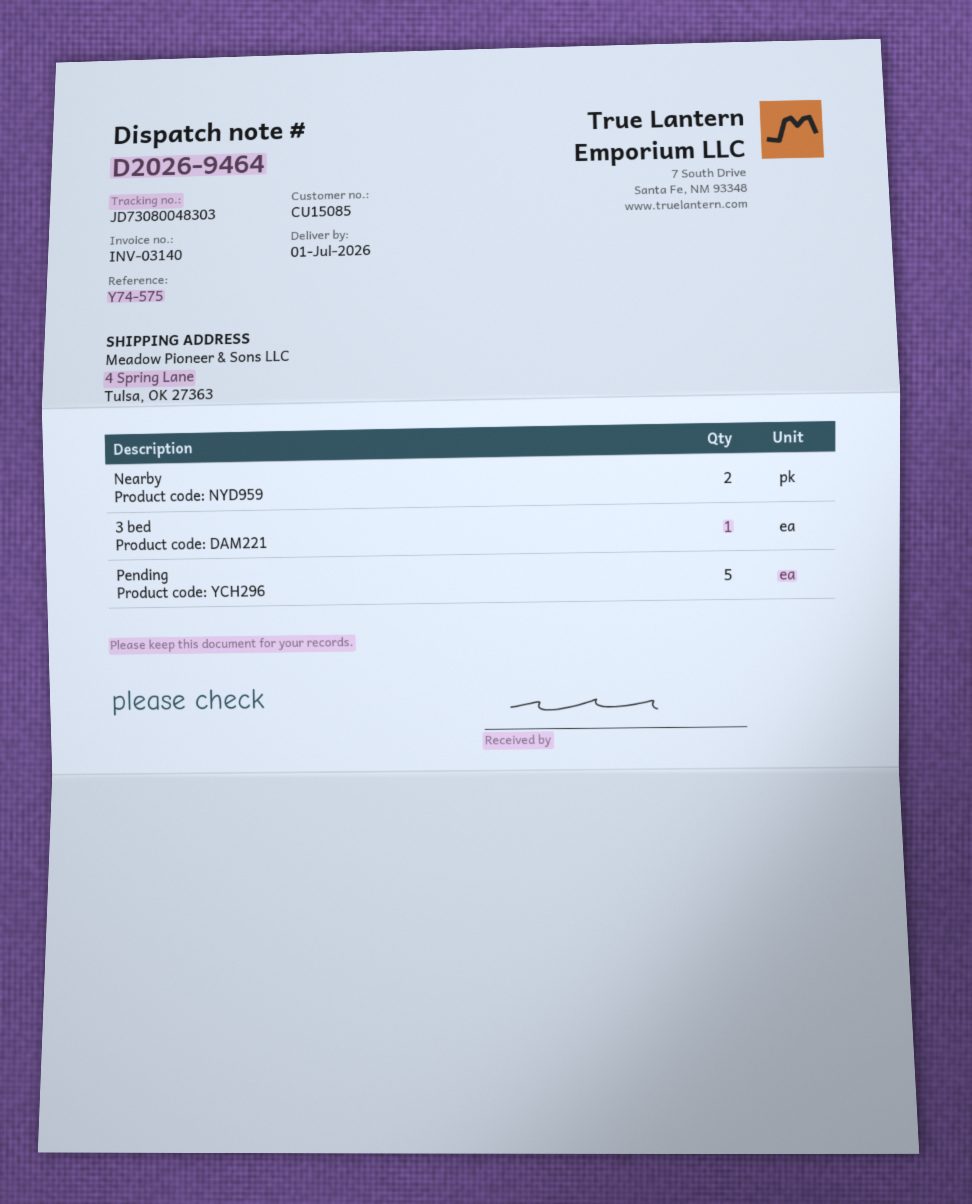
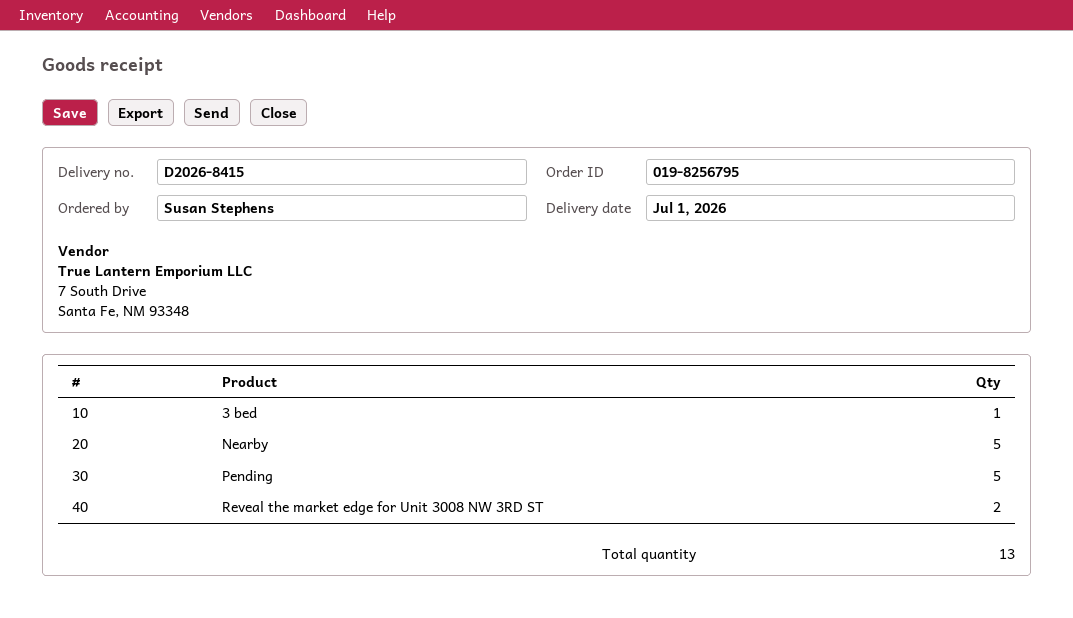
delivery note number: D2026-9464 -> D2026-8415
Nearby: 2 -> 5
Reveal the market edge for Unit 3008 NW 3RD ST: none -> 2

